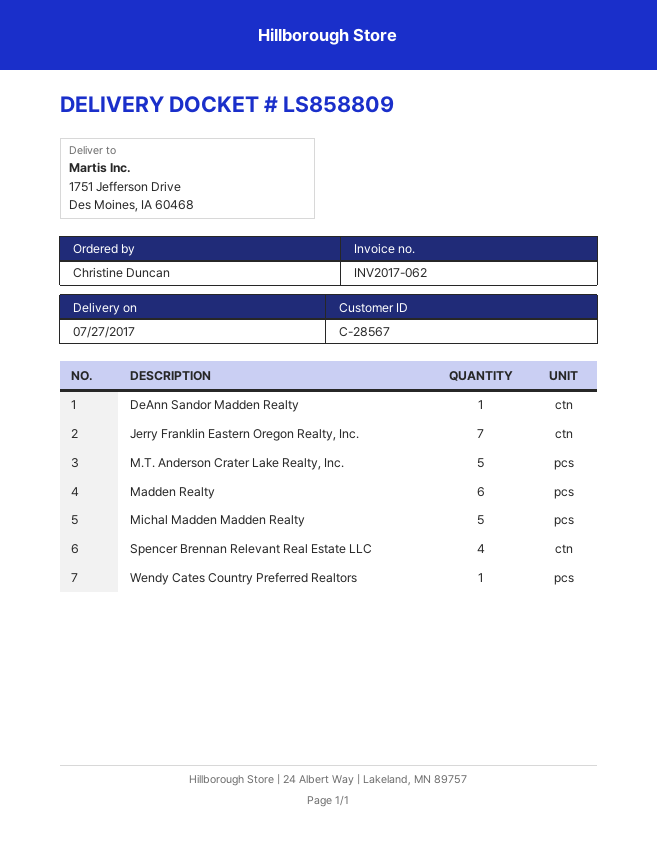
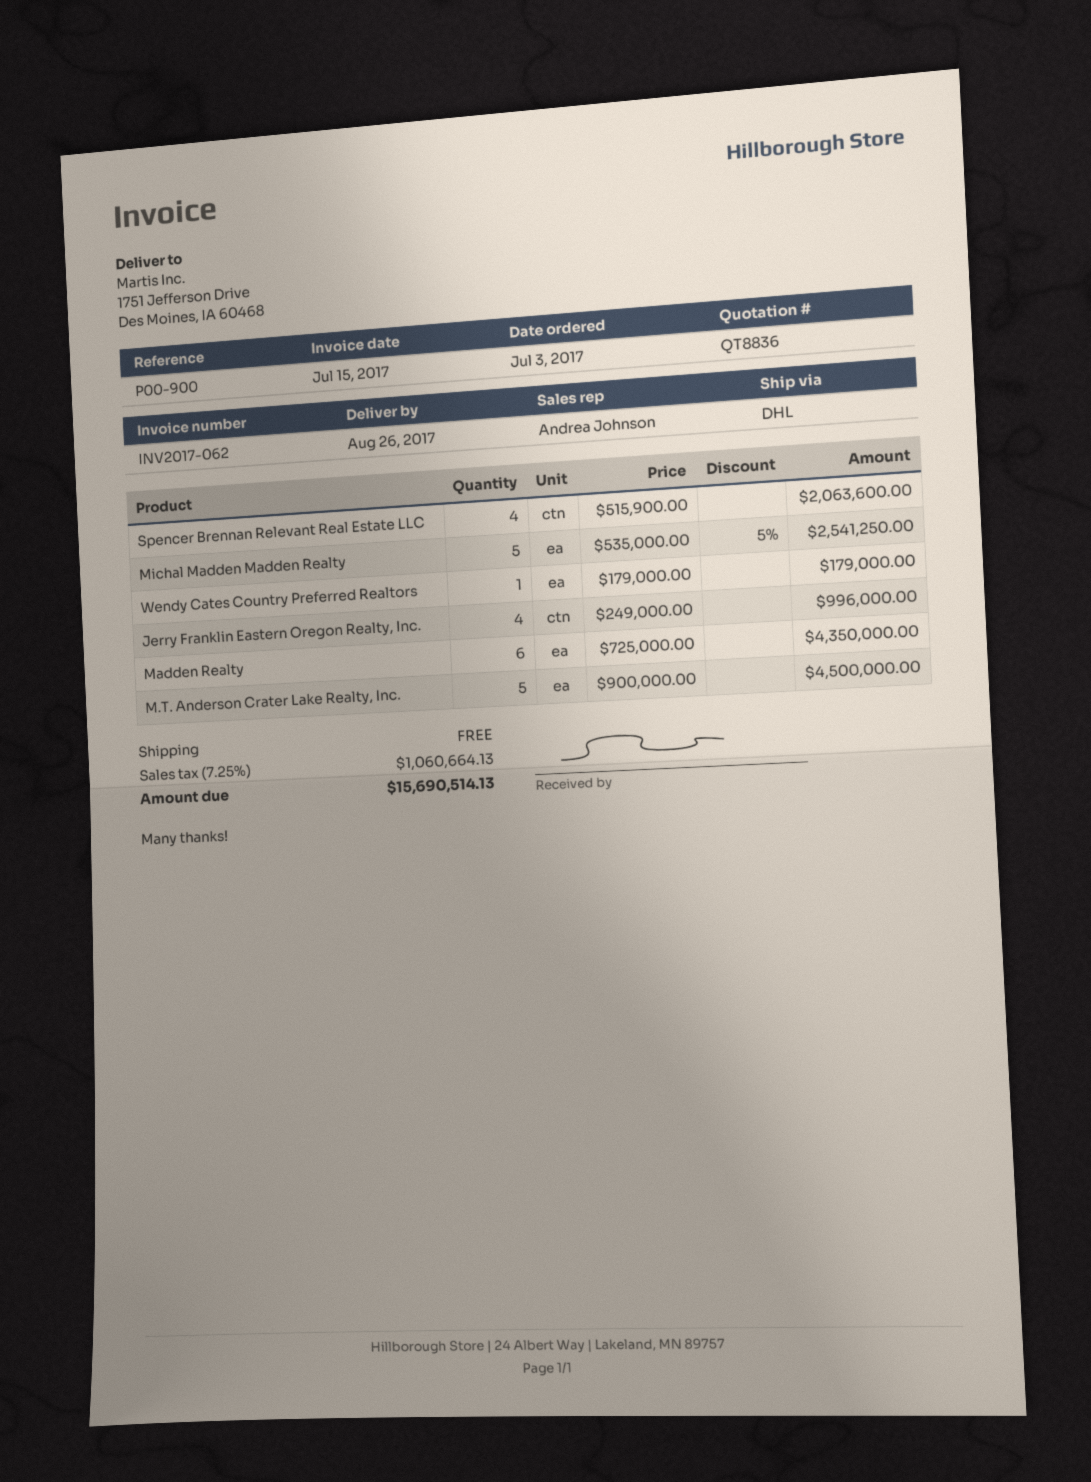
delivery date: 2017-07-27 -> 2017-08-26
DeAnn Sandor Madden Realty: 1 -> none
Jerry Franklin Eastern Oregon Realty, Inc.: 7 -> 4

